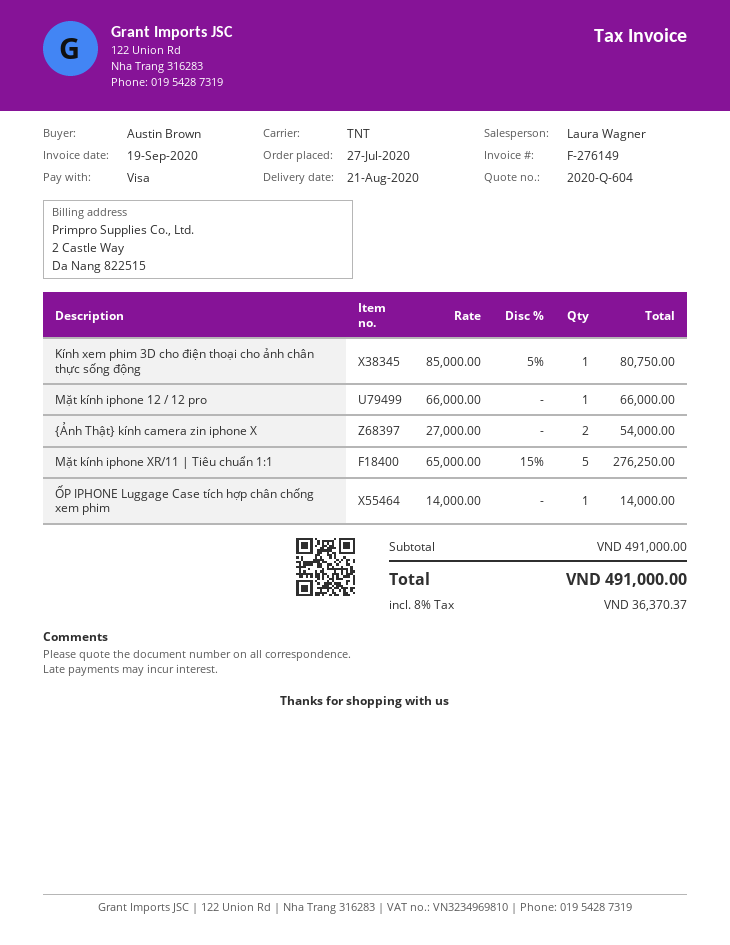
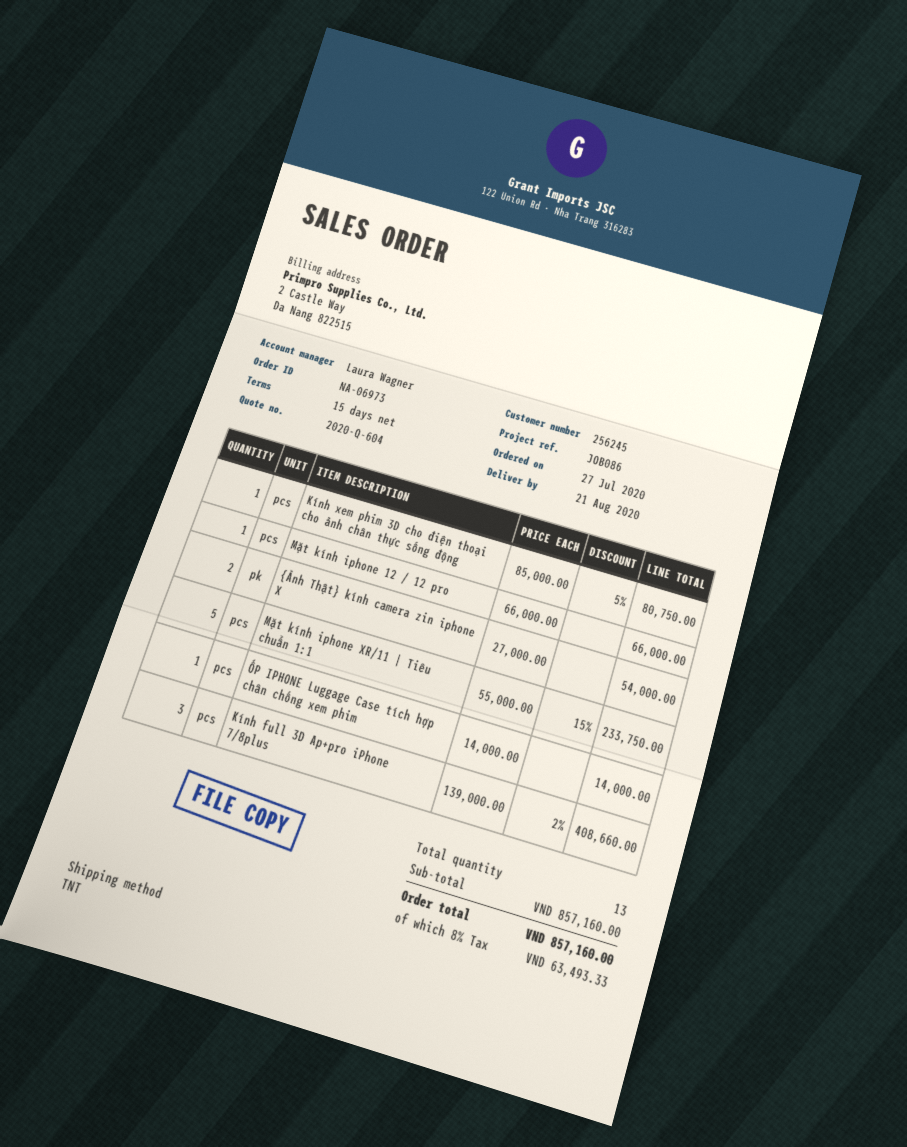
Mặt kính iphone XR/11 | Tiêu chuẩn 1:1: 5 x 65000.00 - 15% = 276250.00 -> 5 x 55000.00 - 15% = 233750.00
Kính full 3D Ap+pro iPhone 7/8plus: none -> 3 x 139000.00 - 2% = 408660.00
subtotal: 491000.00 -> 857160.00
tax: 8% = 36370.37 -> 8% = 63493.33
total: 491000.00 -> 857160.00

